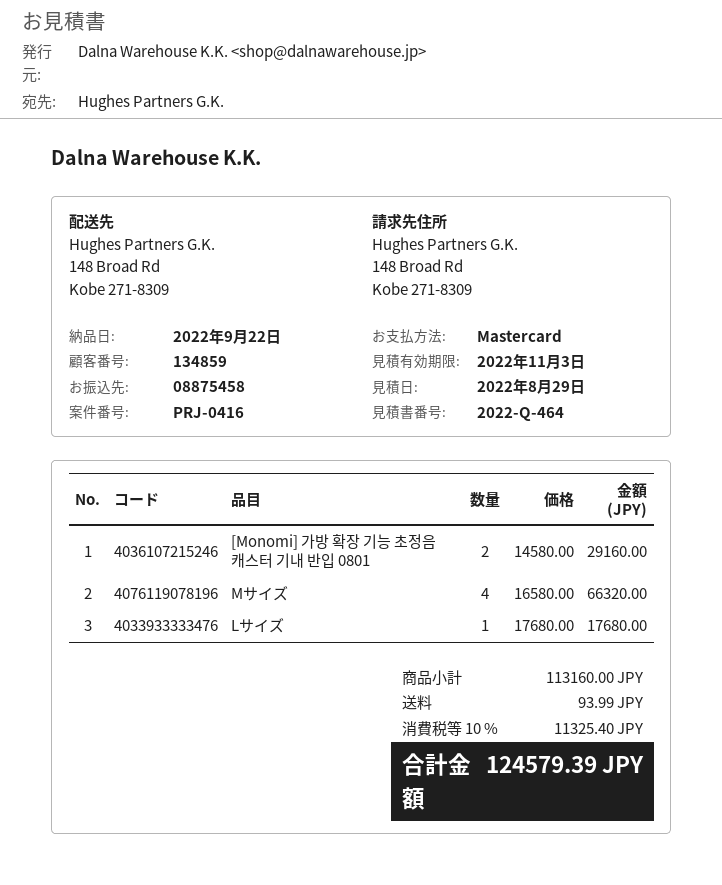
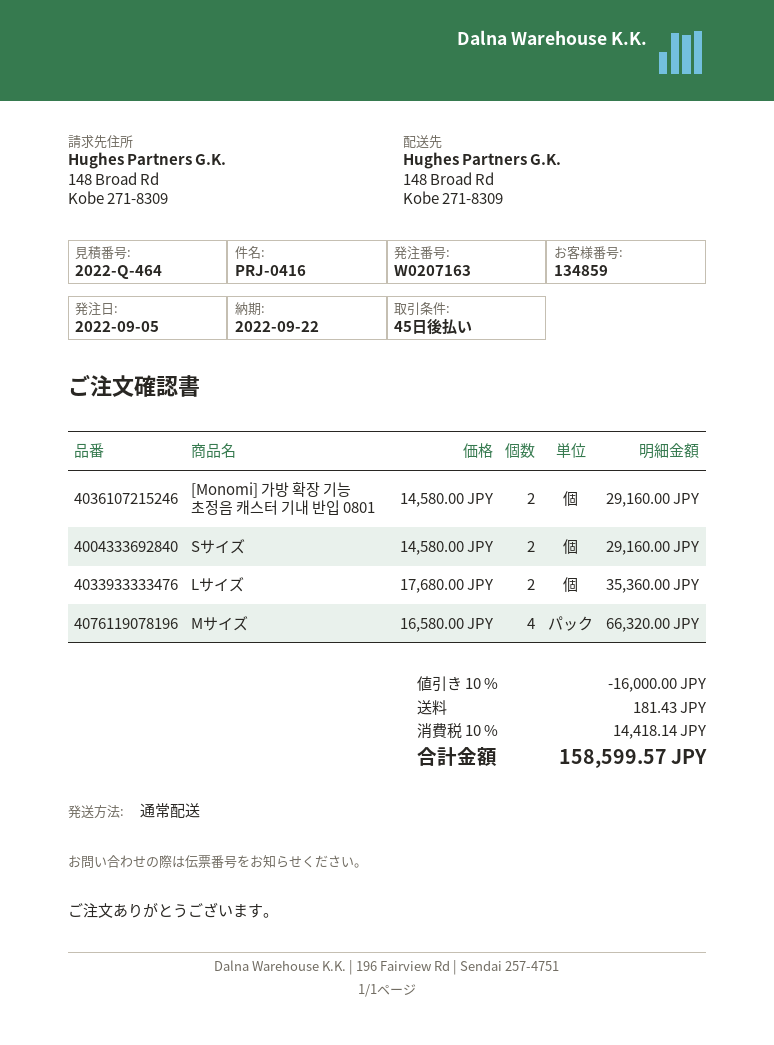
Lサイズ: 1 x 17680.00 = 17680.00 -> 2 x 17680.00 = 35360.00
Sサイズ: none -> 2 x 14580.00 = 29160.00
discount: none -> 10% = 16000.00
shipping: 93.99 -> 181.43
tax: 10% = 11325.40 -> 10% = 14418.14
total: 124579.39 -> 158599.57

